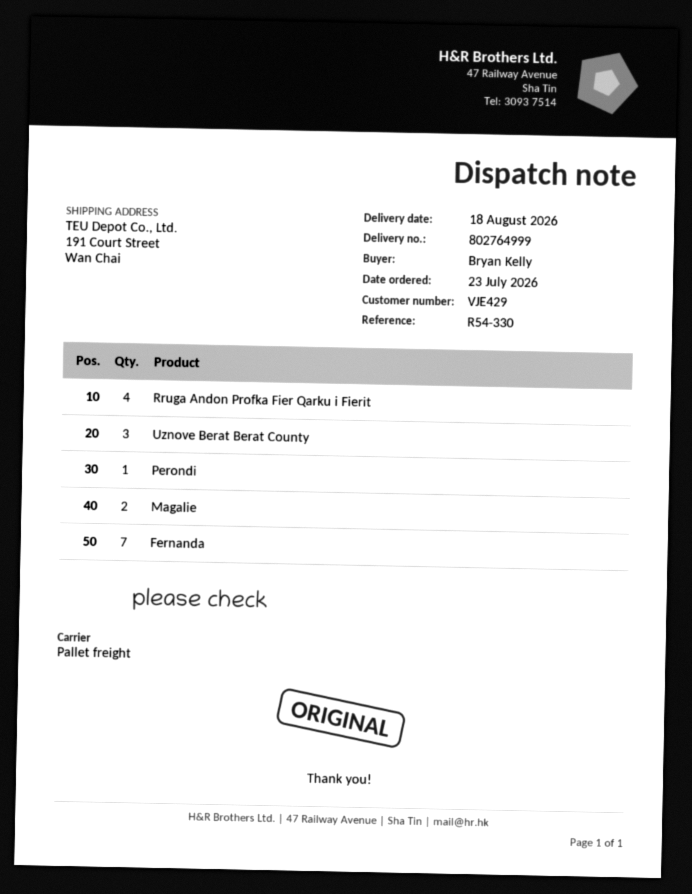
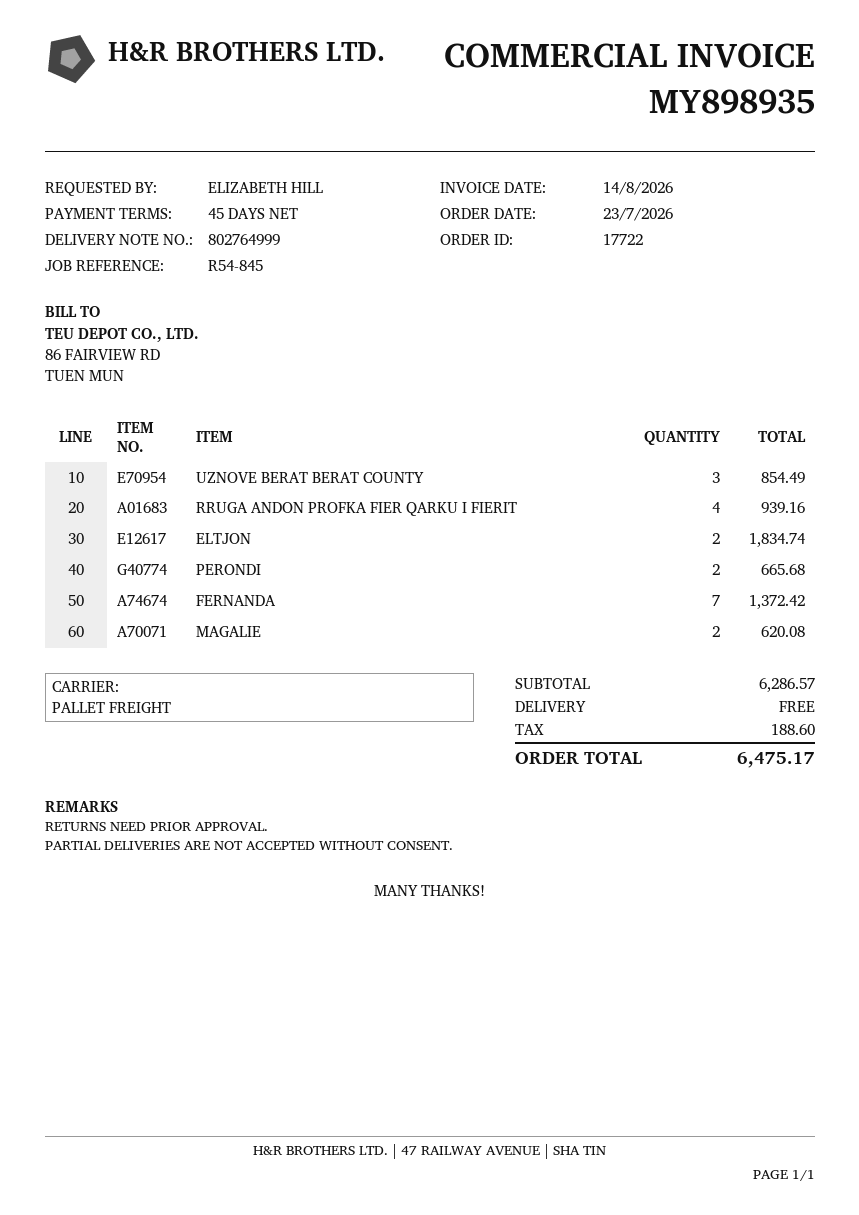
reference: R54-330 -> R54-845
ordered by: Bryan Kelly -> ELIZABETH HILL
Perondi: 1 -> 2
ELTJON: none -> 2

